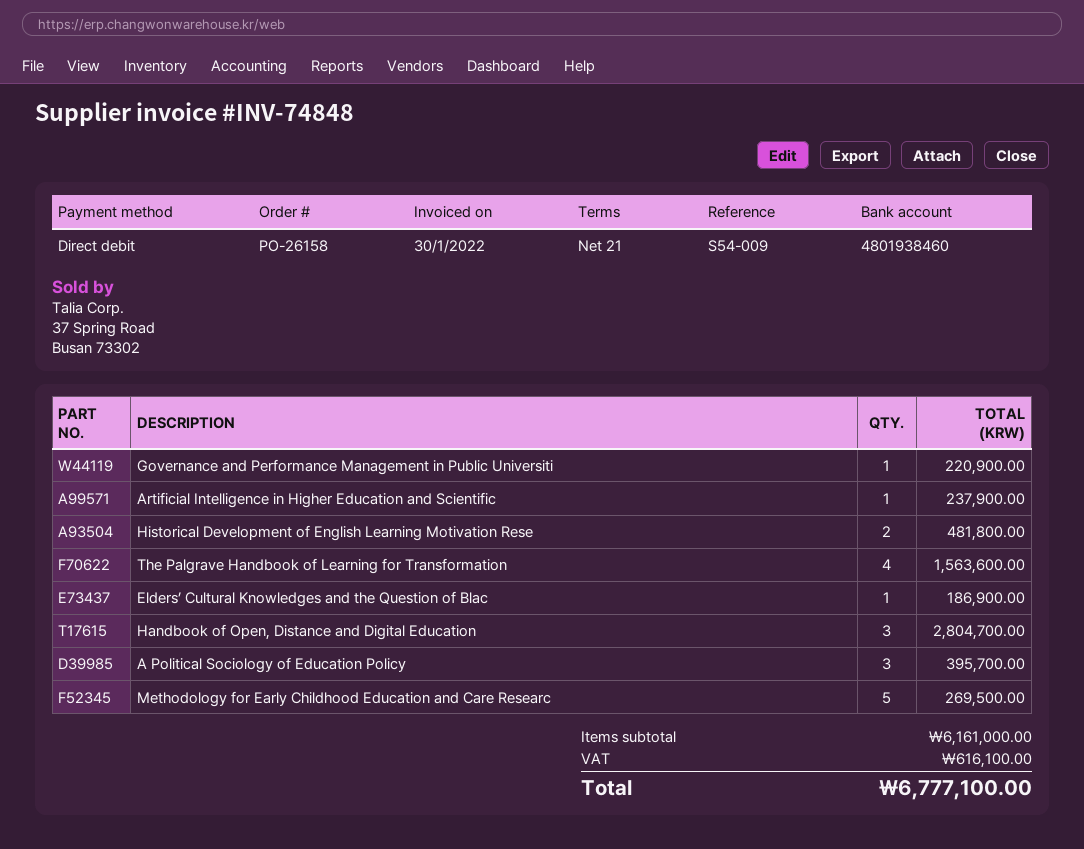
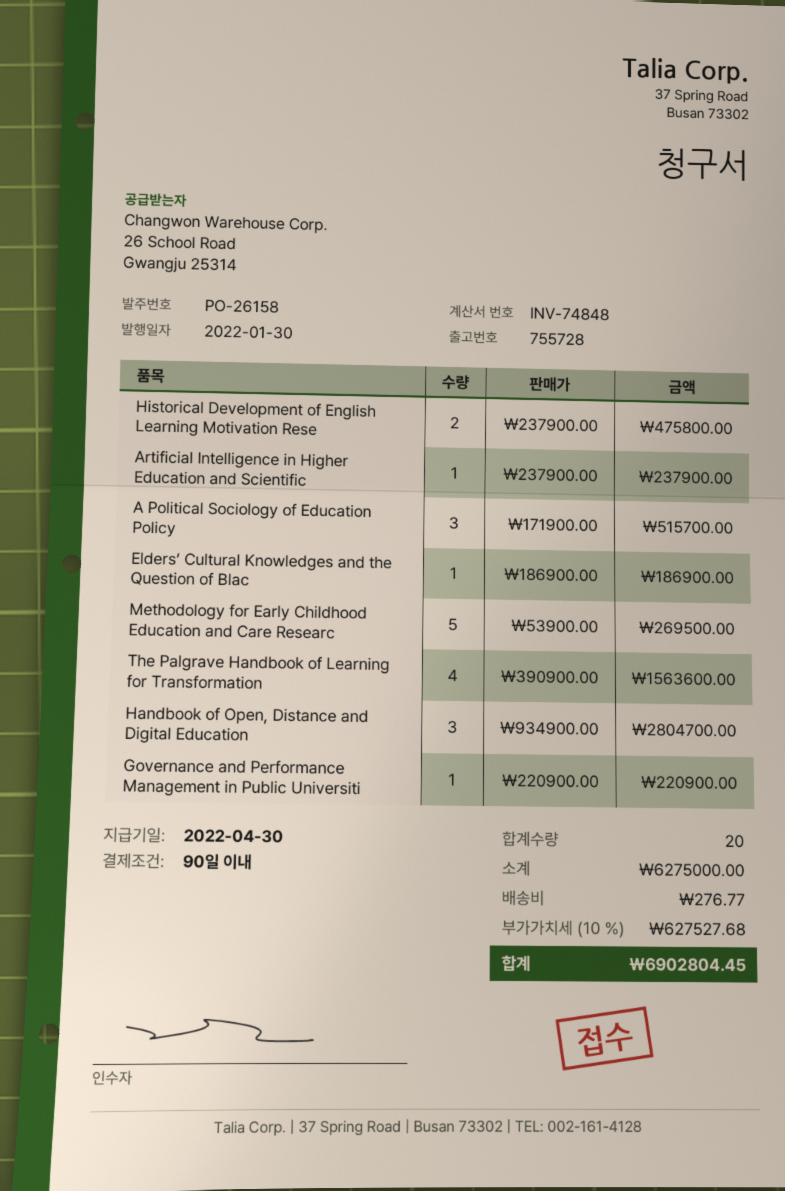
payment terms: 21 days -> 90 days
Historical Development of English Learning Motivation Rese: 2 for 481800.00 -> 2 for 475800.00
A Political Sociology of Education Policy: 3 for 395700.00 -> 3 for 515700.00
subtotal: 6161000.00 -> 6275000.00
shipping: none -> 276.77
tax: 616100.00 -> 627527.68
total: 6777100.00 -> 6902804.45

